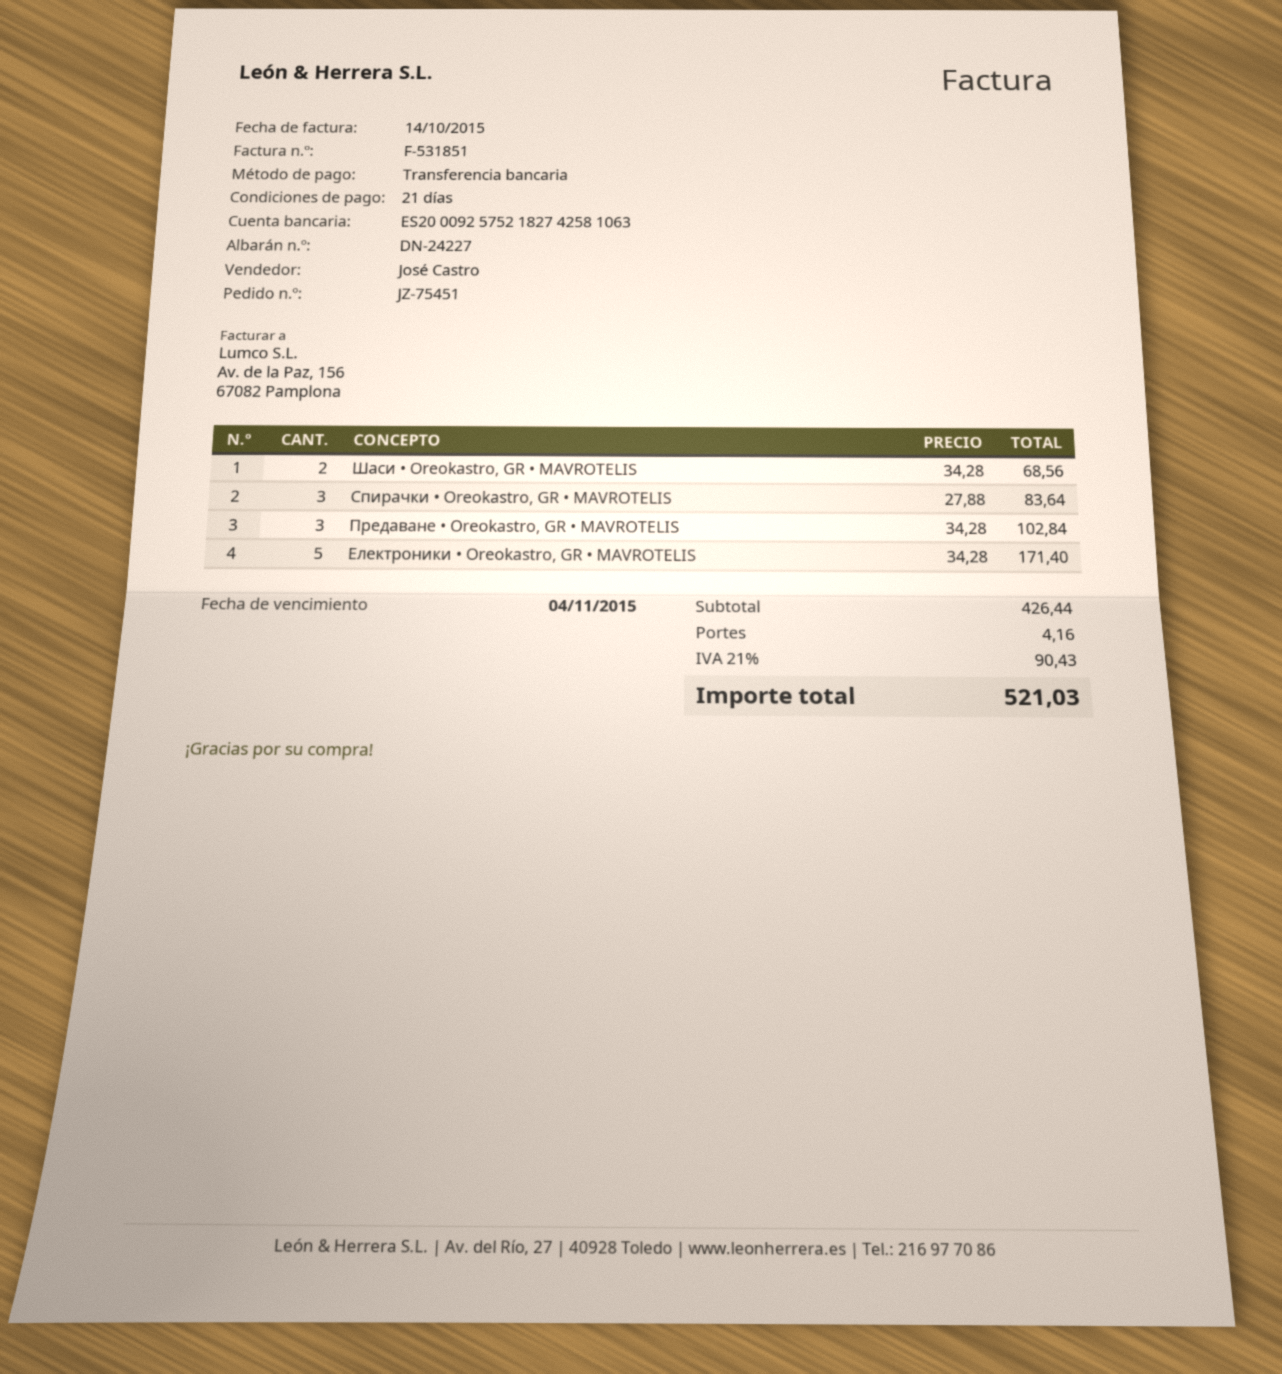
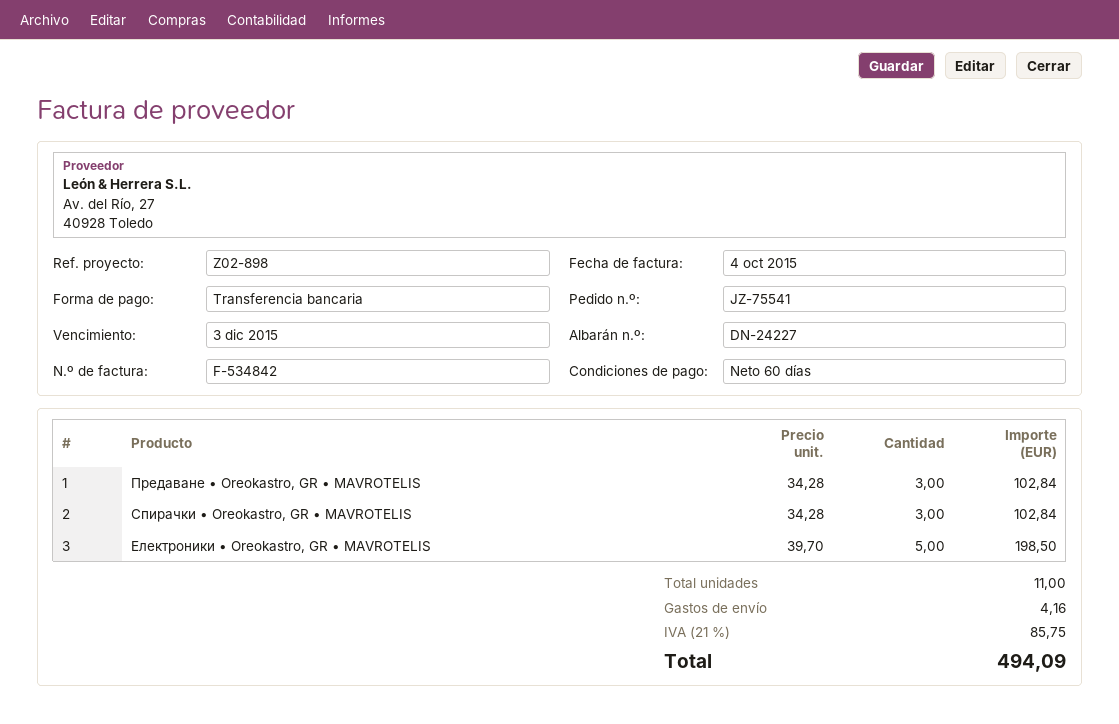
order number: JZ-75451 -> JZ-75541
invoice number: F-531851 -> F-534842
invoice date: 2015-10-14 -> 2015-10-04
payment terms: 21 days -> 60 days
due date: 2015-11-04 -> 2015-12-03
Шаси • Oreokastro, GR • MAVROTELIS: 2 x 34.28 = 68.56 -> none
Спирачки • Oreokastro, GR • MAVROTELIS: 3 x 27.88 = 83.64 -> 3 x 34.28 = 102.84
Електроники • Oreokastro, GR • MAVROTELIS: 5 x 34.28 = 171.40 -> 5 x 39.70 = 198.50
tax: 21% = 90.43 -> 21% = 85.75
total: 521.03 -> 494.09

